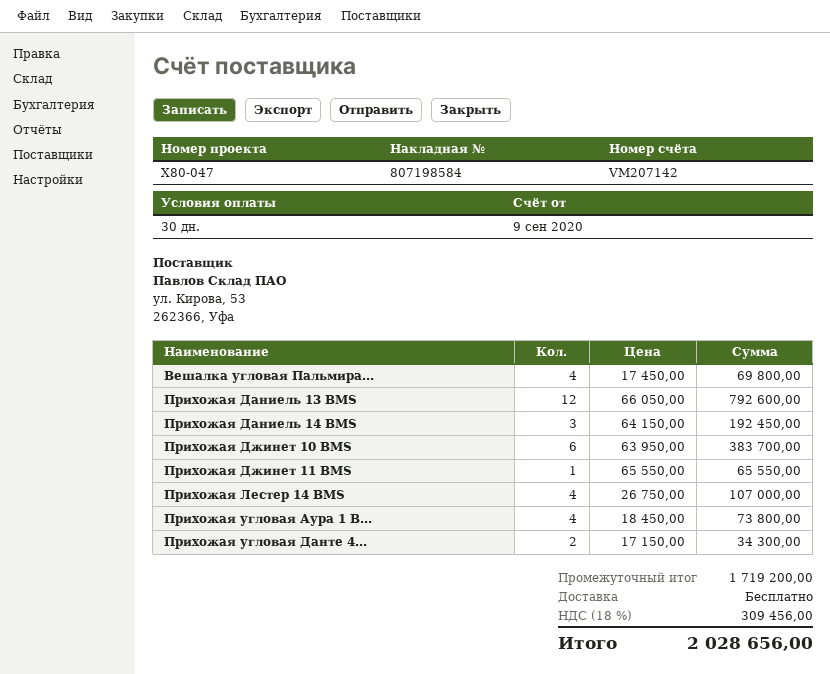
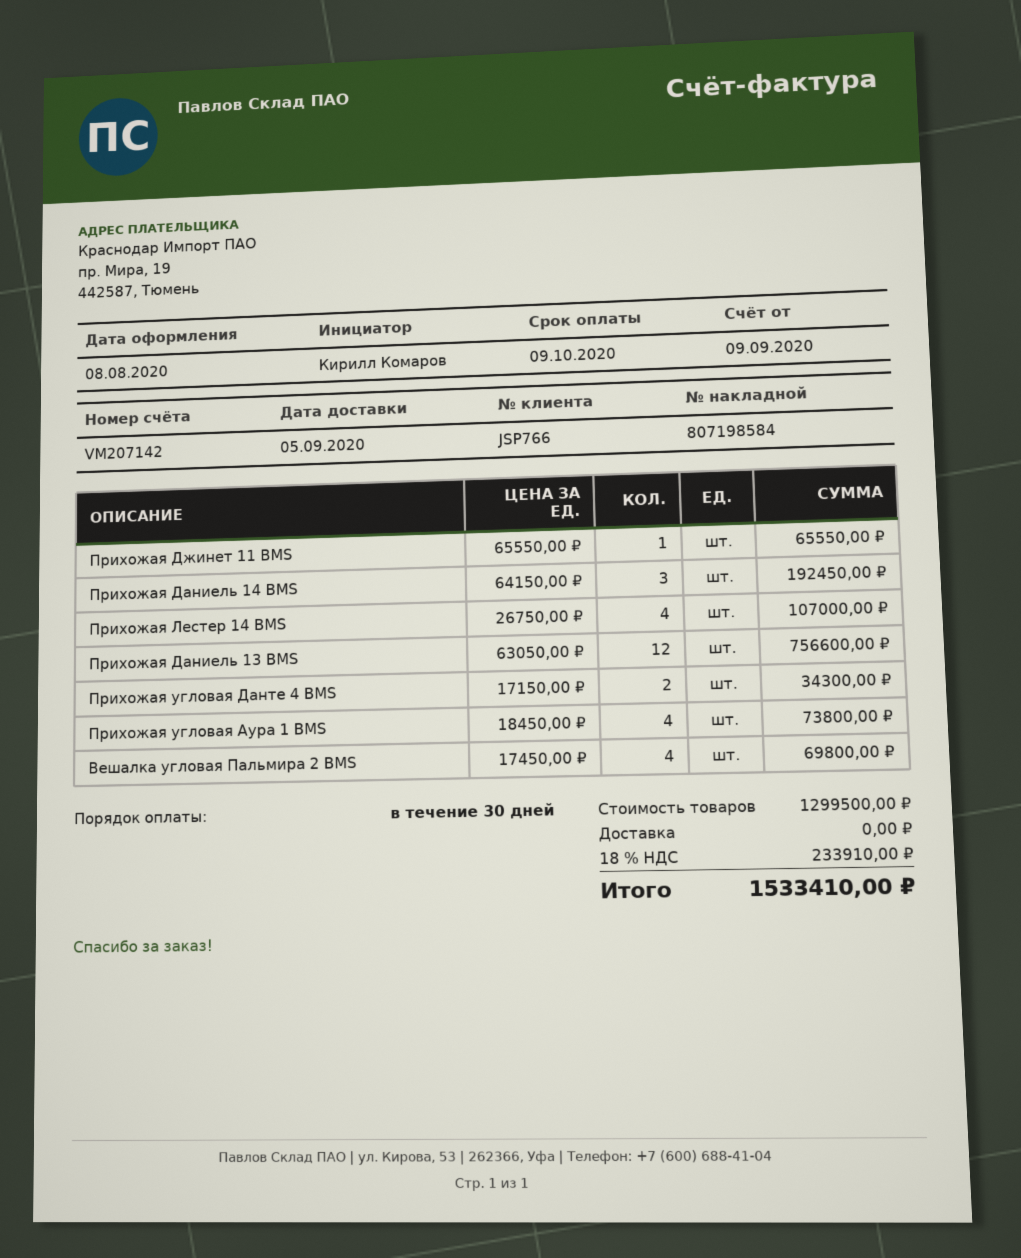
Прихожая Даниель 13 BMS: 12 x 66050.00 = 792600.00 -> 12 x 63050.00 = 756600.00
Прихожая Джинет 10 BMS: 6 x 63950.00 = 383700.00 -> none
subtotal: 1719200.00 -> 1299500.00
tax: 18% = 309456.00 -> 18% = 233910.00
total: 2028656.00 -> 1533410.00

